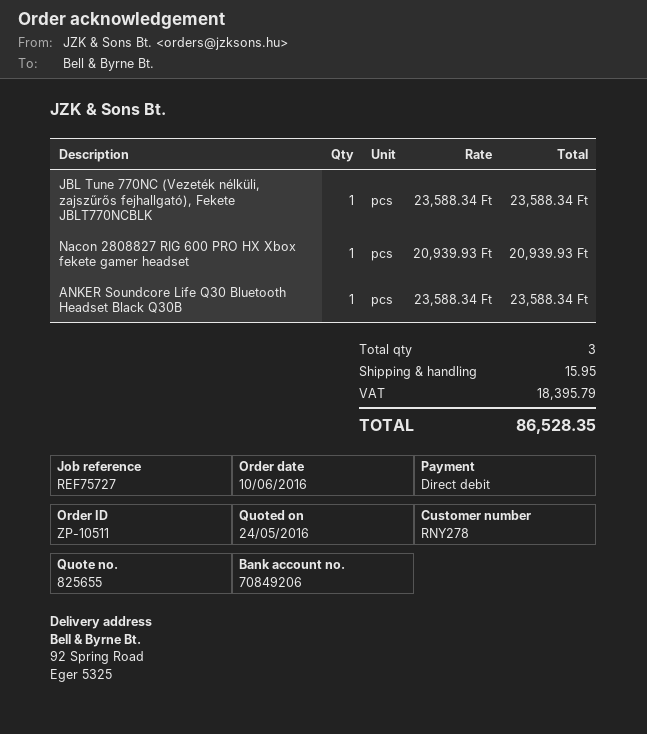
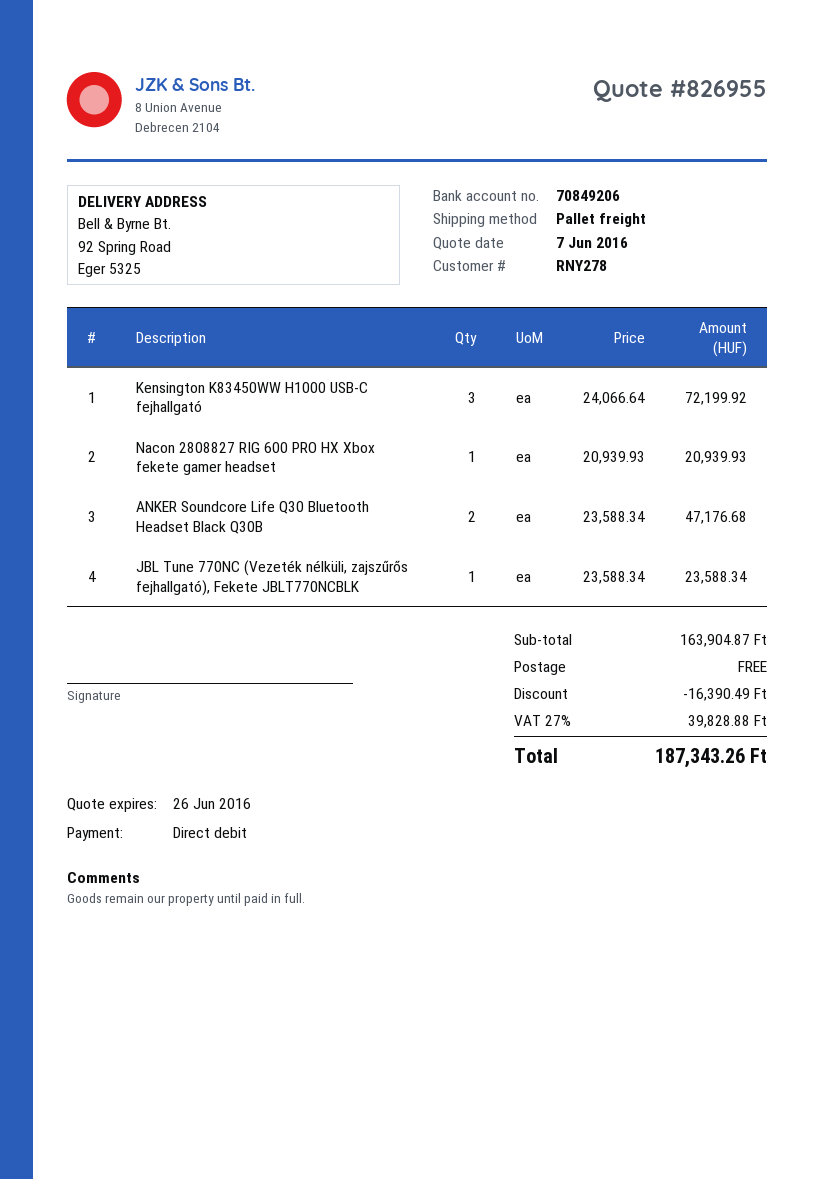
quote number: 825655 -> 826955
quote date: 2016-05-24 -> 2016-06-07
ANKER Soundcore Life Q30 Bluetooth Headset Black Q30B: 1 x 23588.34 = 23588.34 -> 2 x 23588.34 = 47176.68
Kensington K83450WW H1000 USB-C fejhallgató: none -> 3 x 24066.64 = 72199.92
discount: none -> 16390.49
shipping: 15.95 -> 0.00
tax: 18395.79 -> 39828.88
total: 86528.35 -> 187343.26

